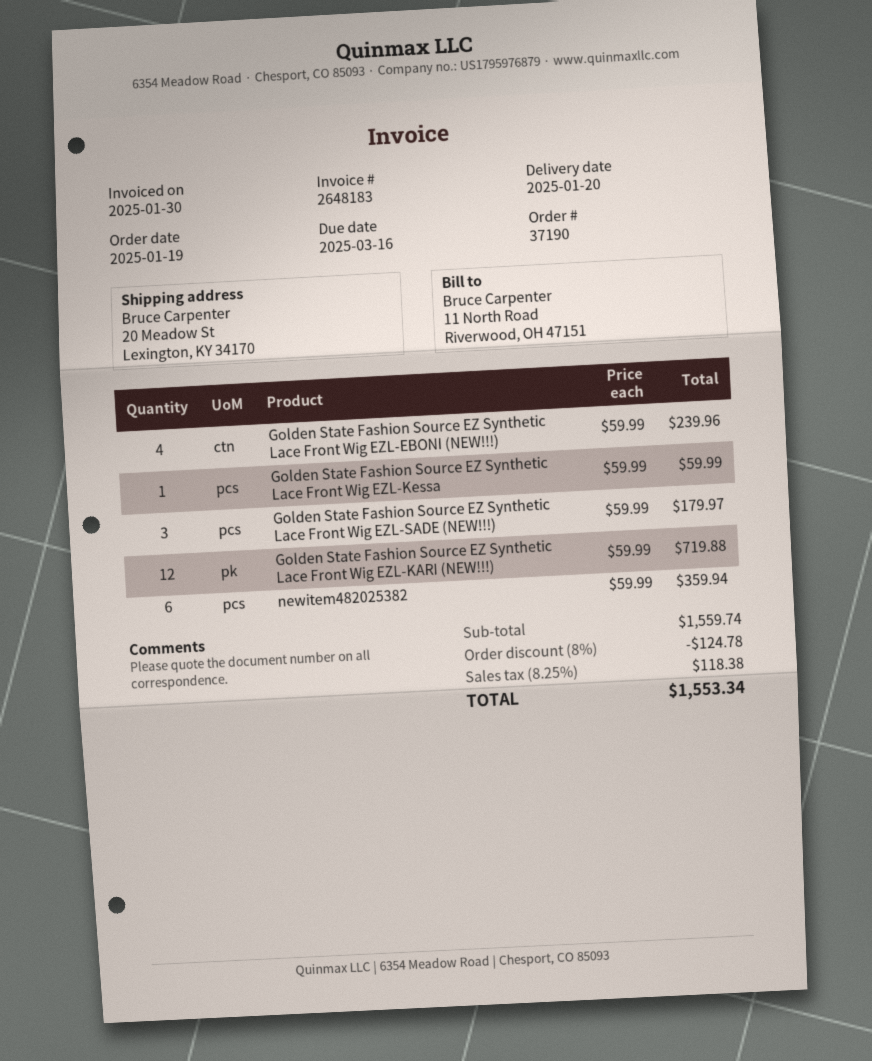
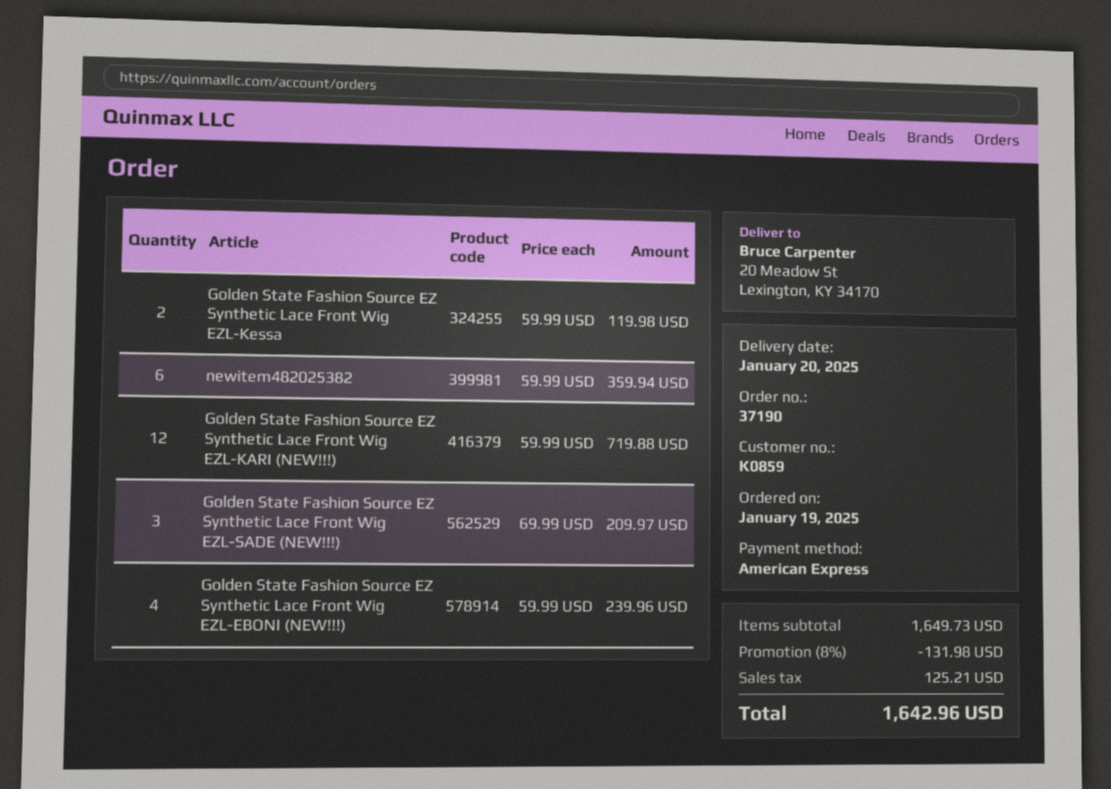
Golden State Fashion Source EZ Synthetic Lace Front Wig EZL-Kessa: 1 x 59.99 = 59.99 -> 2 x 59.99 = 119.98
Golden State Fashion Source EZ Synthetic Lace Front Wig EZL-SADE (NEW!!!): 3 x 59.99 = 179.97 -> 3 x 69.99 = 209.97
subtotal: 1559.74 -> 1649.73
discount: 8% = 124.78 -> 8% = 131.98
tax: 118.38 -> 125.21
total: 1553.34 -> 1642.96

